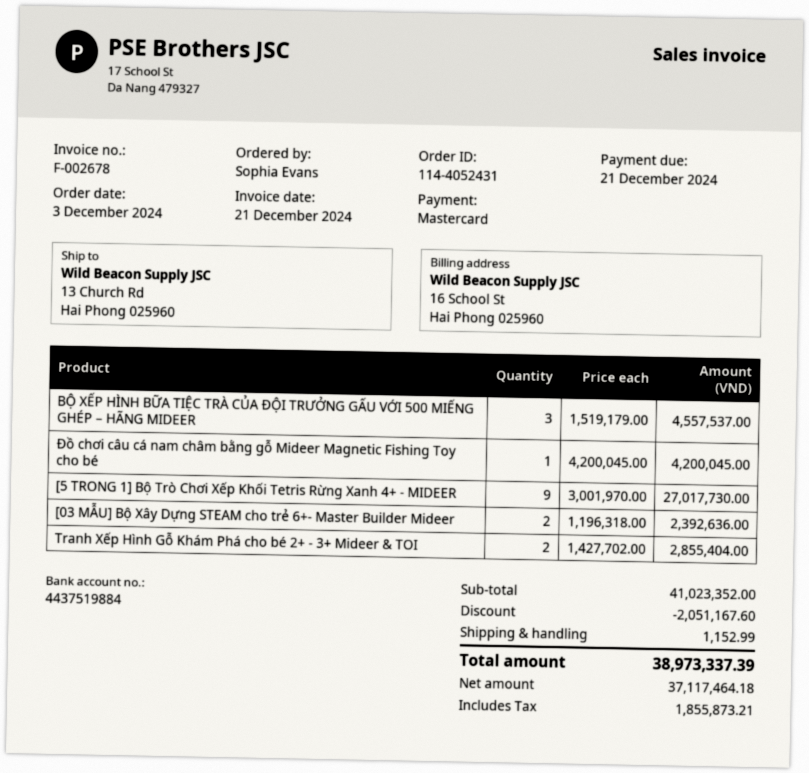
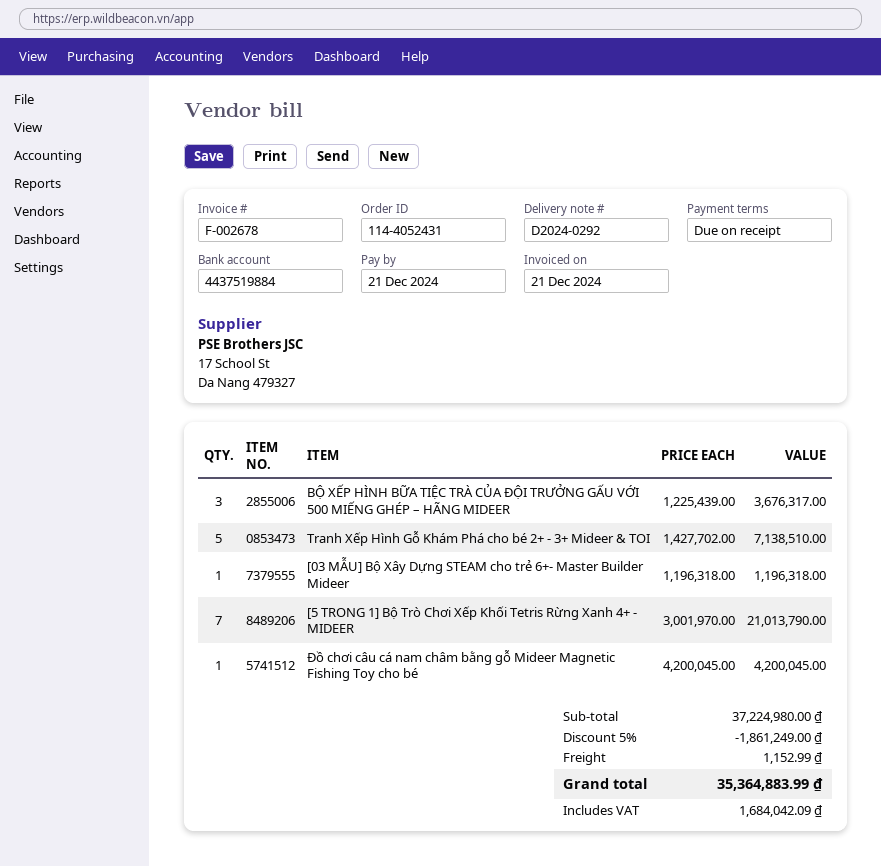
BỘ XẾP HÌNH BỮA TIỆC TRÀ CỦA ĐỘI TRƯỞNG GẤU VỚI 500 MIẾNG GHÉP – HÃNG MIDEER: 3 x 1519179.00 = 4557537.00 -> 3 x 1225439.00 = 3676317.00
[5 TRONG 1] Bộ Trò Chơi Xếp Khối Tetris Rừng Xanh 4+ - MIDEER: 9 x 3001970.00 = 27017730.00 -> 7 x 3001970.00 = 21013790.00
[03 MẪU] Bộ Xây Dựng STEAM cho trẻ 6+- Master Builder Mideer: 2 x 1196318.00 = 2392636.00 -> 1 x 1196318.00 = 1196318.00
Tranh Xếp Hình Gỗ Khám Phá cho bé 2+ - 3+ Mideer & TOI: 2 x 1427702.00 = 2855404.00 -> 5 x 1427702.00 = 7138510.00
subtotal: 41023352.00 -> 37224980.00
discount: 2051167.60 -> 1861249.00
tax: 1855873.21 -> 1684042.09
total: 38973337.39 -> 35364883.99

